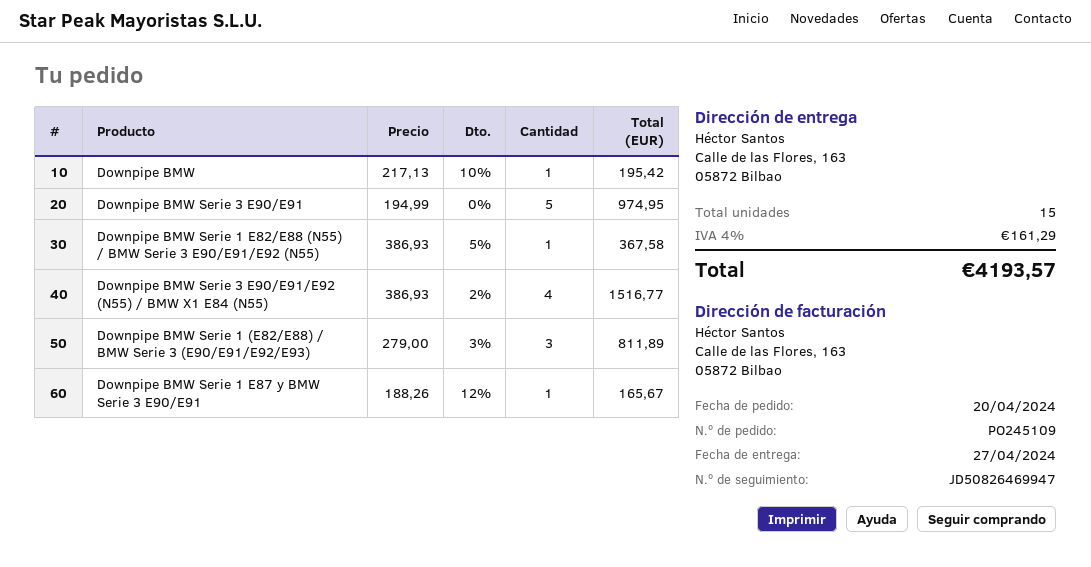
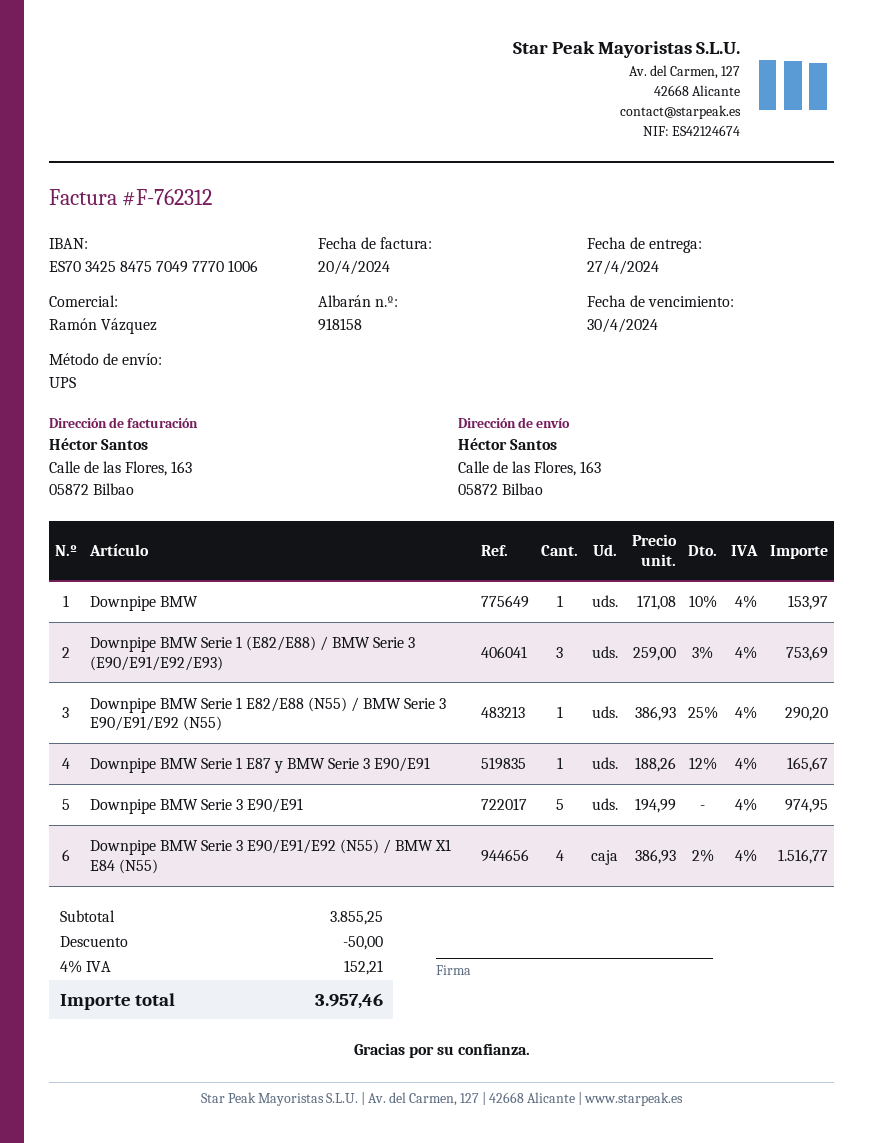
Downpipe BMW: 1 x 217.13 - 10% = 195.42 -> 1 x 171.08 - 10% = 153.97
Downpipe BMW Serie 1 E82/E88 (N55) / BMW Serie 3 E90/E91/E92 (N55): 1 x 386.93 - 5% = 367.58 -> 1 x 386.93 - 25% = 290.20
Downpipe BMW Serie 1 (E82/E88) / BMW Serie 3 (E90/E91/E92/E93): 3 x 279.00 - 3% = 811.89 -> 3 x 259.00 - 3% = 753.69
discount: none -> 50.00
tax: 4% = 161.29 -> 4% = 152.21
total: 4193.57 -> 3957.46

